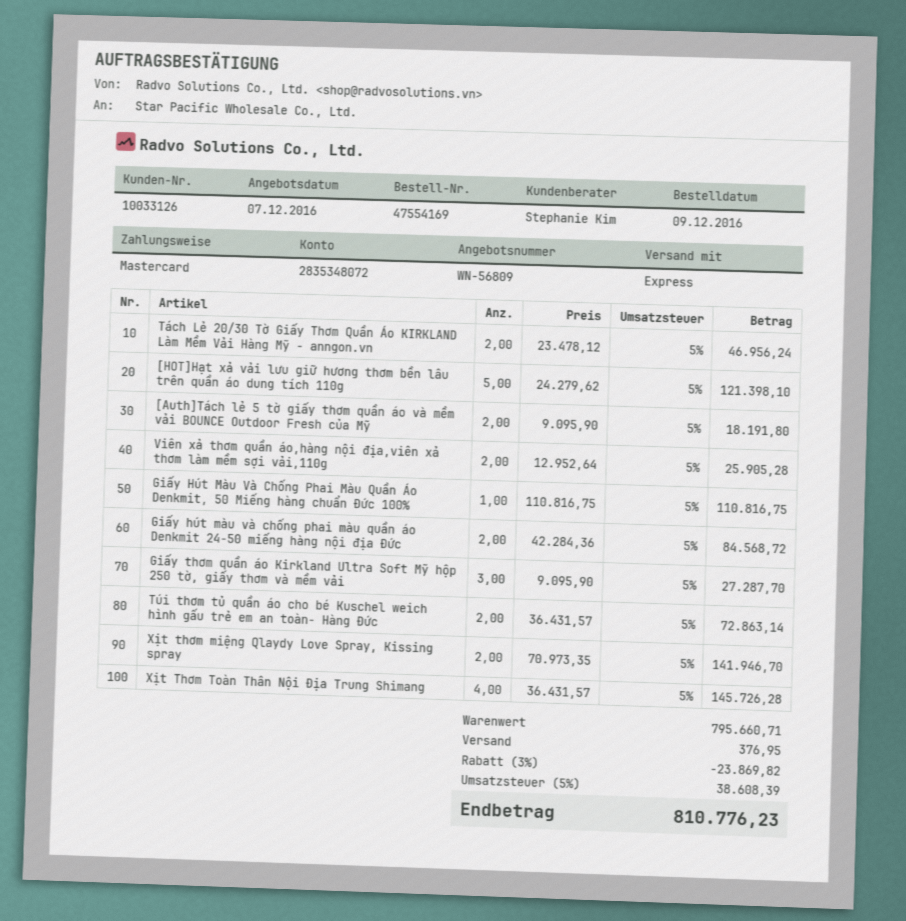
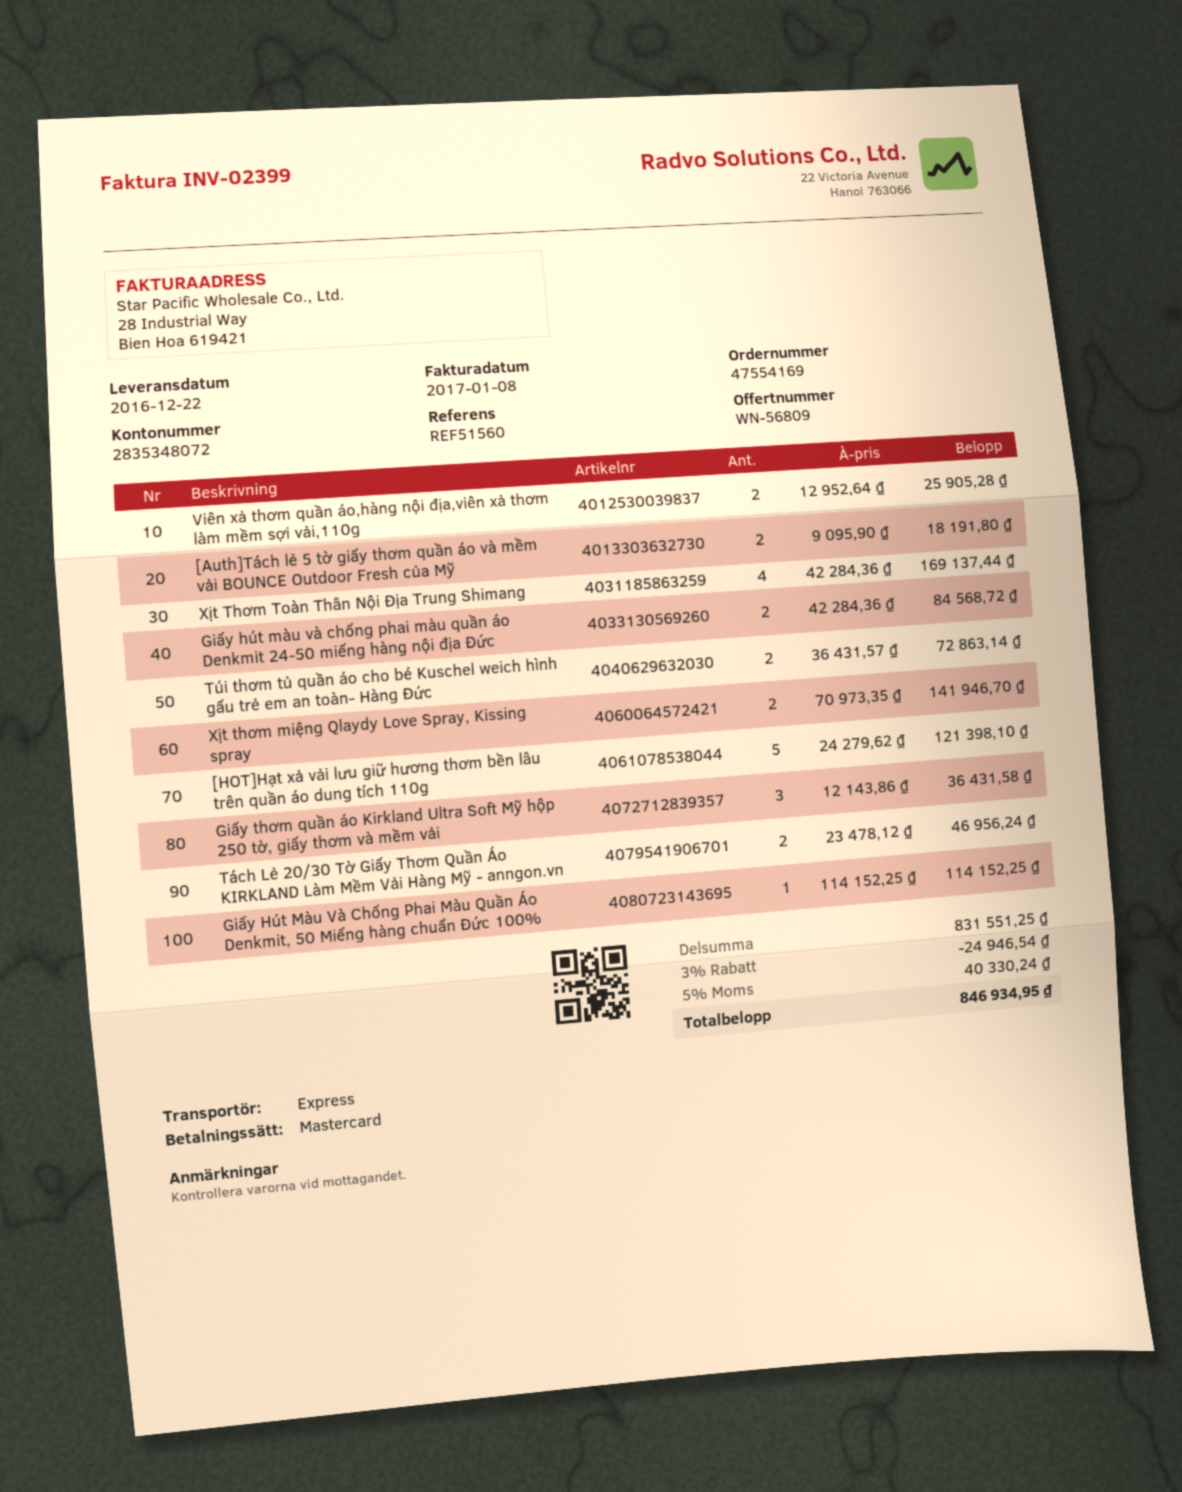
Giấy Hút Màu Và Chống Phai Màu Quần Áo Denkmit, 50 Miếng hàng chuẩn Đức 100%: 1 x 110816.75 = 110816.75 -> 1 x 114152.25 = 114152.25
Giấy thơm quần áo Kirkland Ultra Soft Mỹ hộp 250 tờ, giấy thơm và mềm vải: 3 x 9095.90 = 27287.70 -> 3 x 12143.86 = 36431.58
Xịt Thơm Toàn Thân Nội Địa Trung Shimang: 4 x 36431.57 = 145726.28 -> 4 x 42284.36 = 169137.44
subtotal: 795660.71 -> 831551.25
discount: 3% = 23869.82 -> 3% = 24946.54
shipping: 376.95 -> none
tax: 5% = 38608.39 -> 5% = 40330.24
total: 810776.23 -> 846934.95

